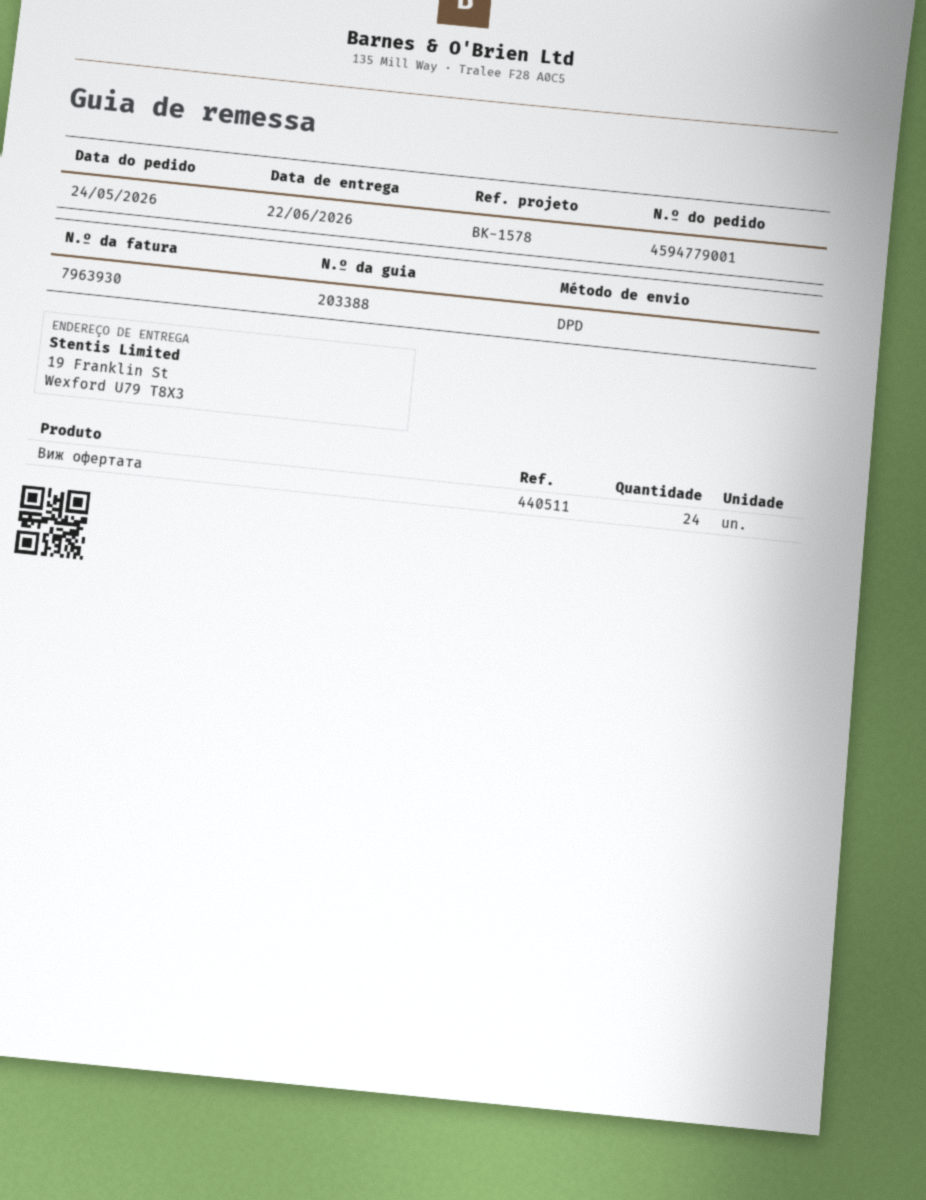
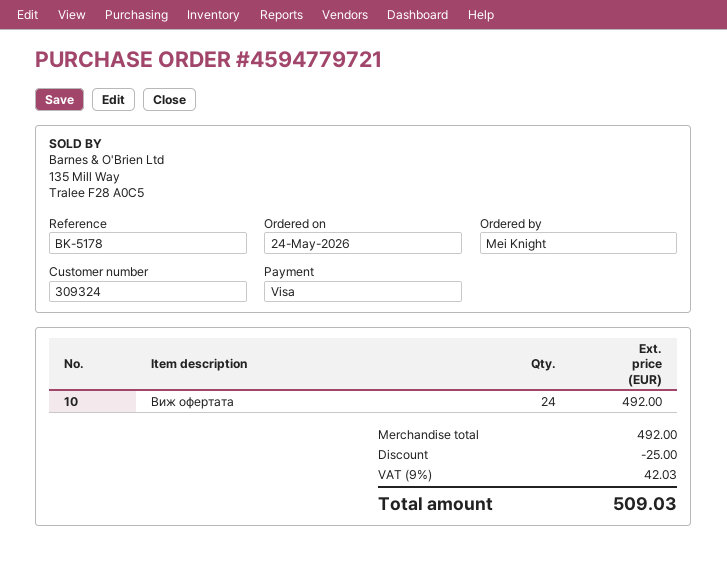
order number: 4594779001 -> 4594779721
reference: BK-1578 -> BK-5178

